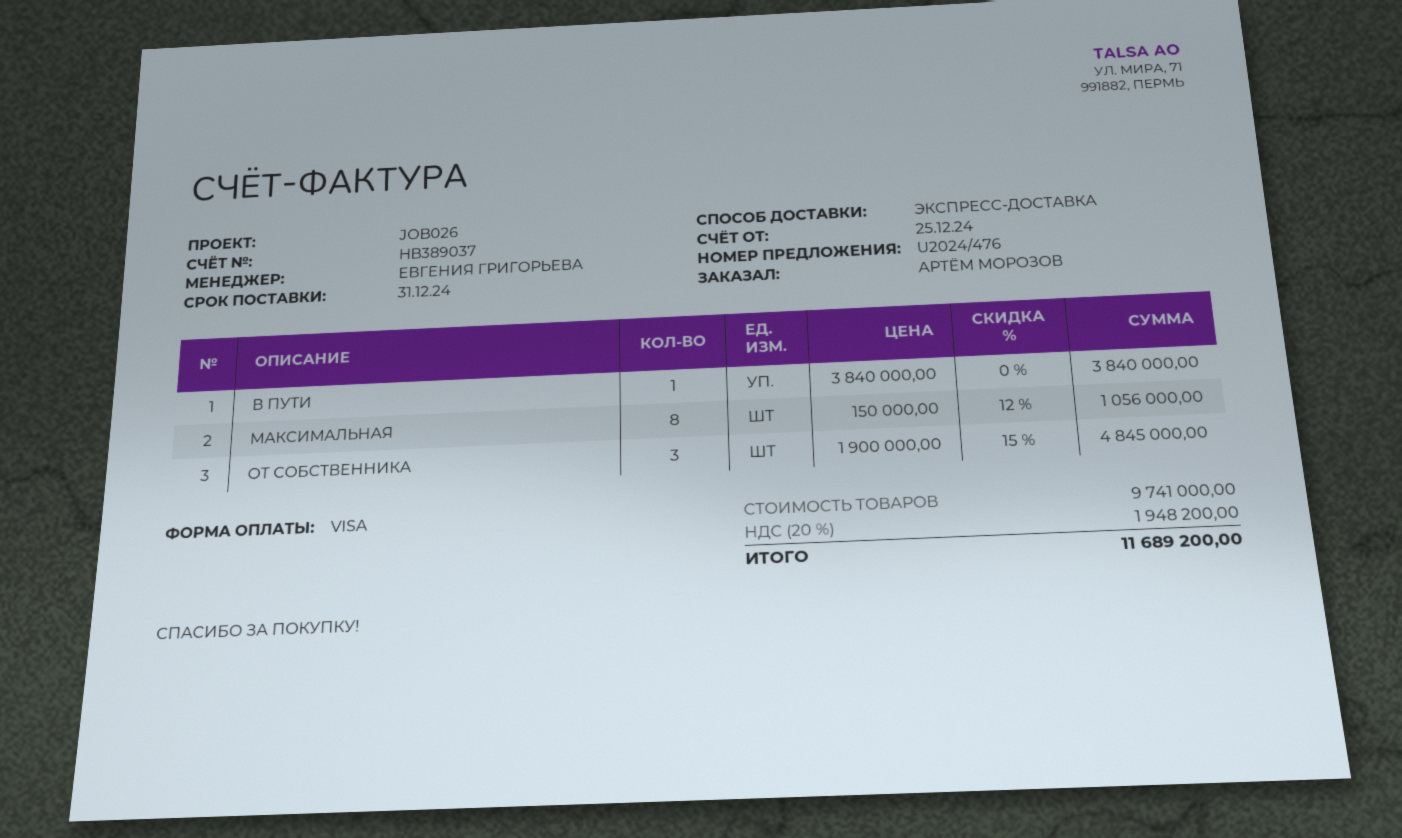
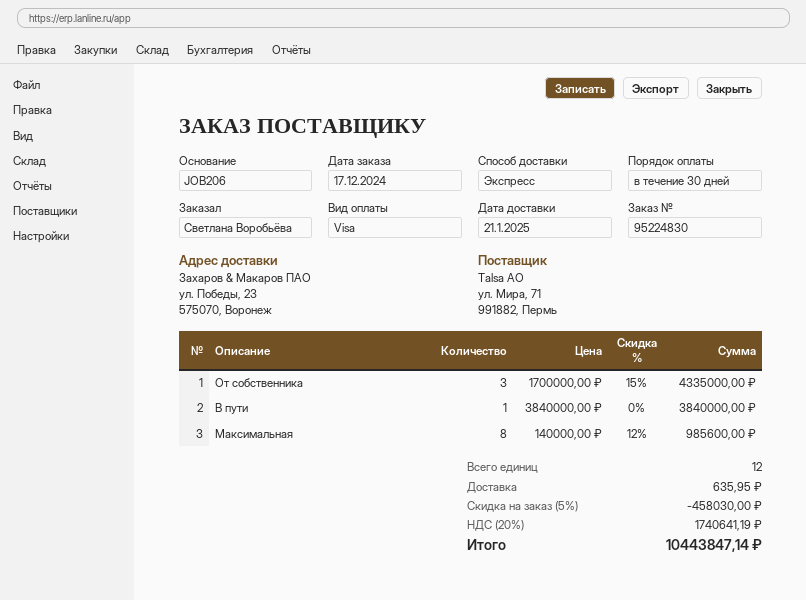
delivery date: 2024-12-31 -> 2025-01-21
reference: JOB026 -> JOB206
ordered by: АРТЁМ МОРОЗОВ -> Светлана Воробьёва
МАКСИМАЛЬНАЯ: 8 x 150000.00 - 12% = 1056000.00 -> 8 x 140000.00 - 12% = 985600.00
ОТ СОБСТВЕННИКА: 3 x 1900000.00 - 15% = 4845000.00 -> 3 x 1700000.00 - 15% = 4335000.00
discount: none -> 5% = 458030.00
shipping: none -> 635.95
tax: 20% = 1948200.00 -> 20% = 1740641.19
total: 11689200.00 -> 10443847.14

